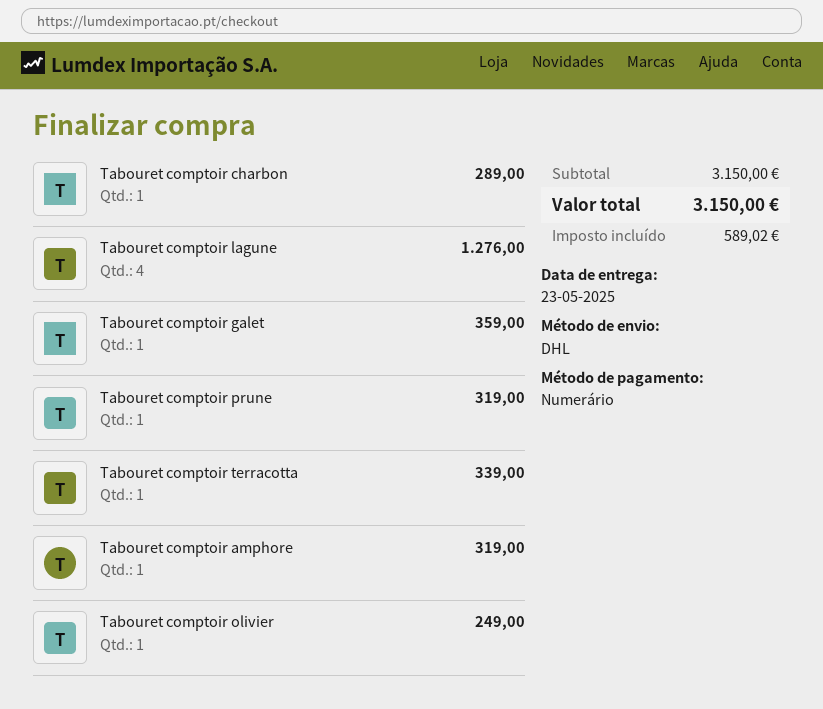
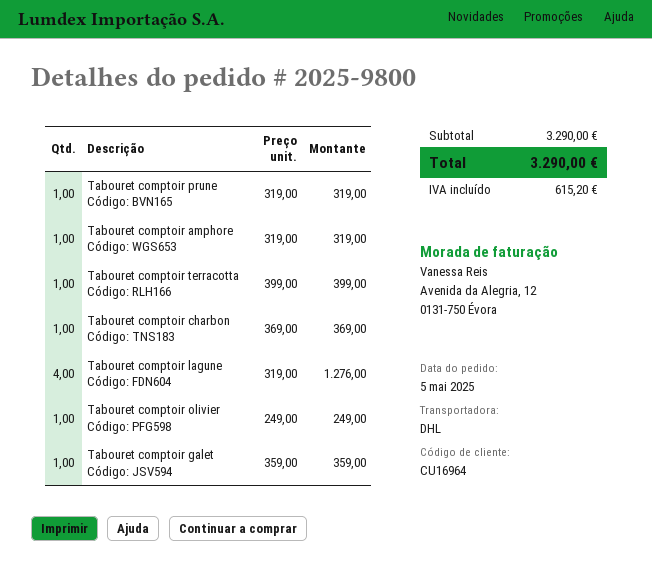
Tabouret comptoir charbon: 1 for 289.00 -> 1 for 369.00
Tabouret comptoir terracotta: 1 for 339.00 -> 1 for 399.00
subtotal: 3150.00 -> 3290.00
tax: 589.02 -> 615.20
total: 3150.00 -> 3290.00

